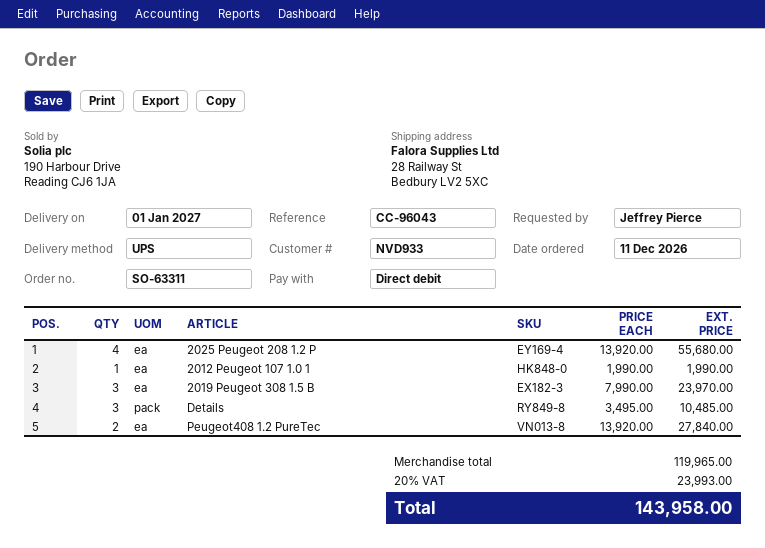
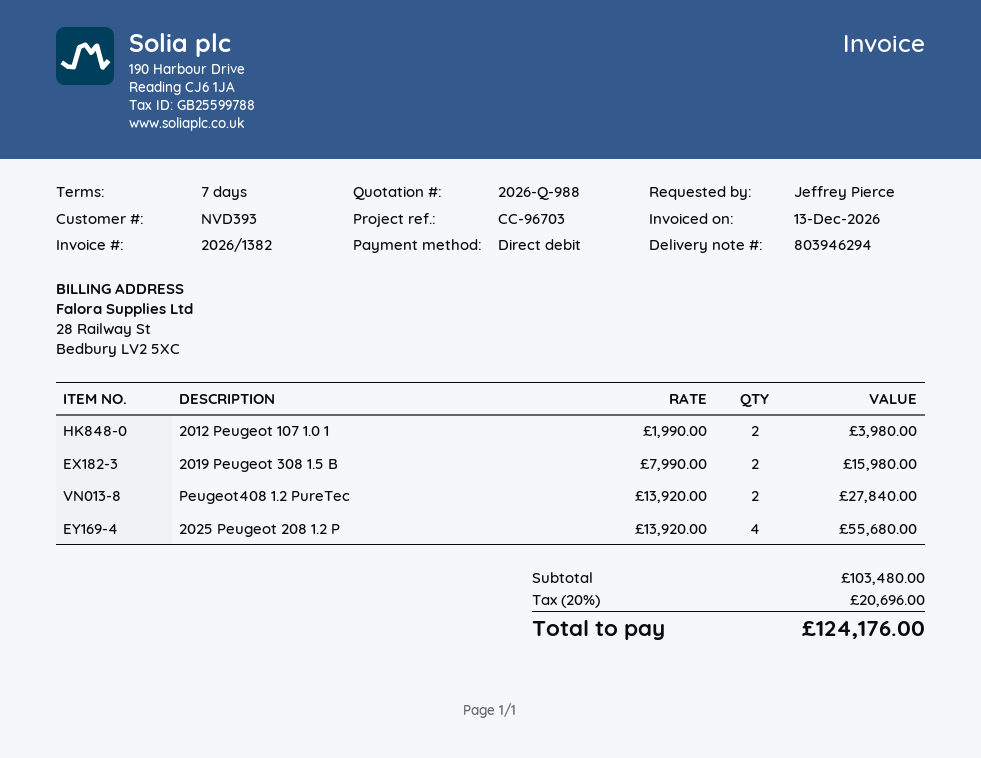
customer number: NVD933 -> NVD393
reference: CC-96043 -> CC-96703
2012 Peugeot 107 1.0 1: 1 x 1990.00 = 1990.00 -> 2 x 1990.00 = 3980.00
2019 Peugeot 308 1.5 B: 3 x 7990.00 = 23970.00 -> 2 x 7990.00 = 15980.00
Details: 3 x 3495.00 = 10485.00 -> none
subtotal: 119965.00 -> 103480.00
tax: 20% = 23993.00 -> 20% = 20696.00
total: 143958.00 -> 124176.00

